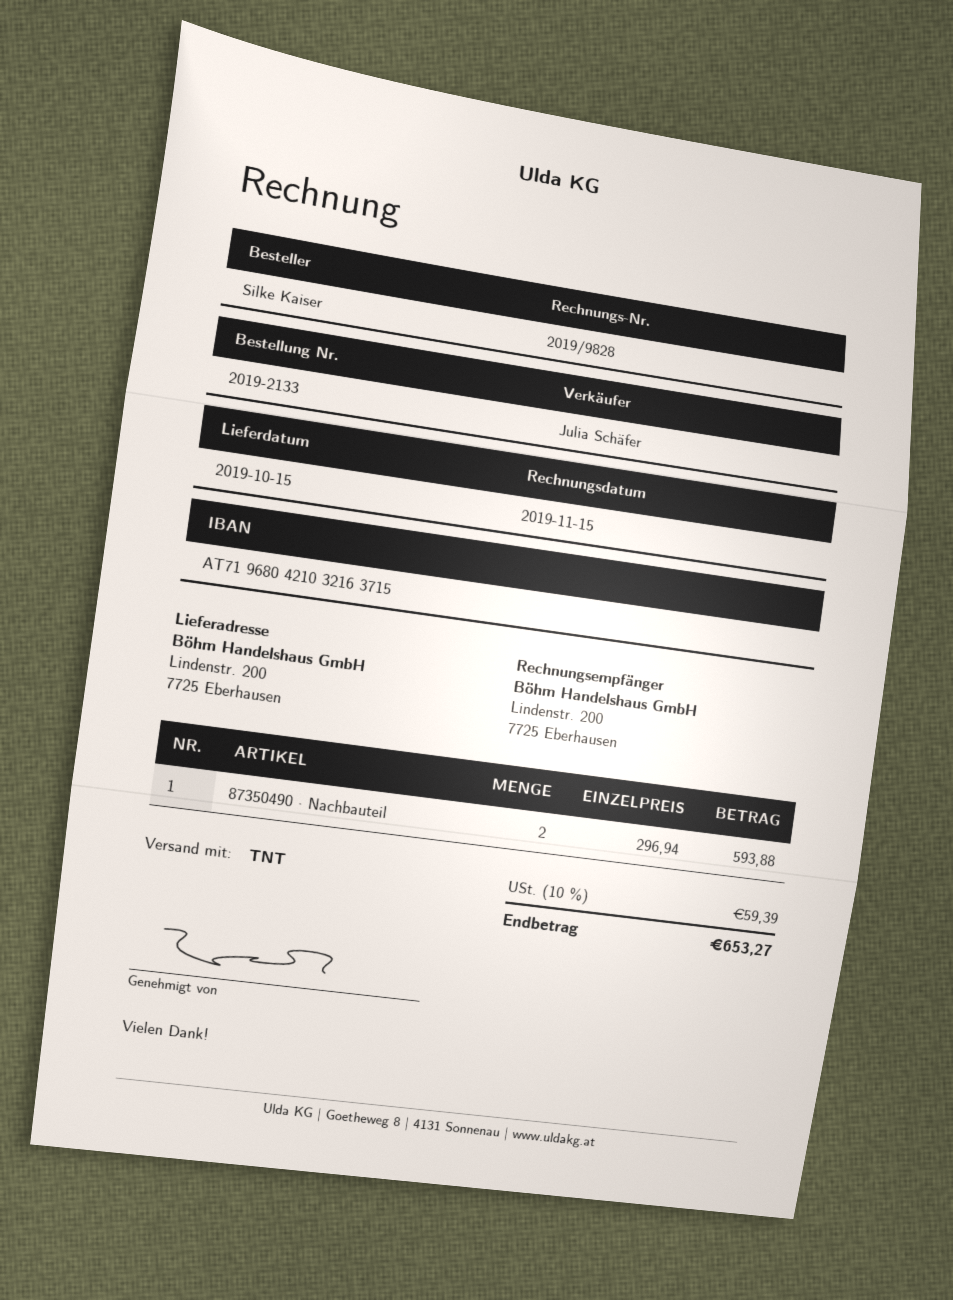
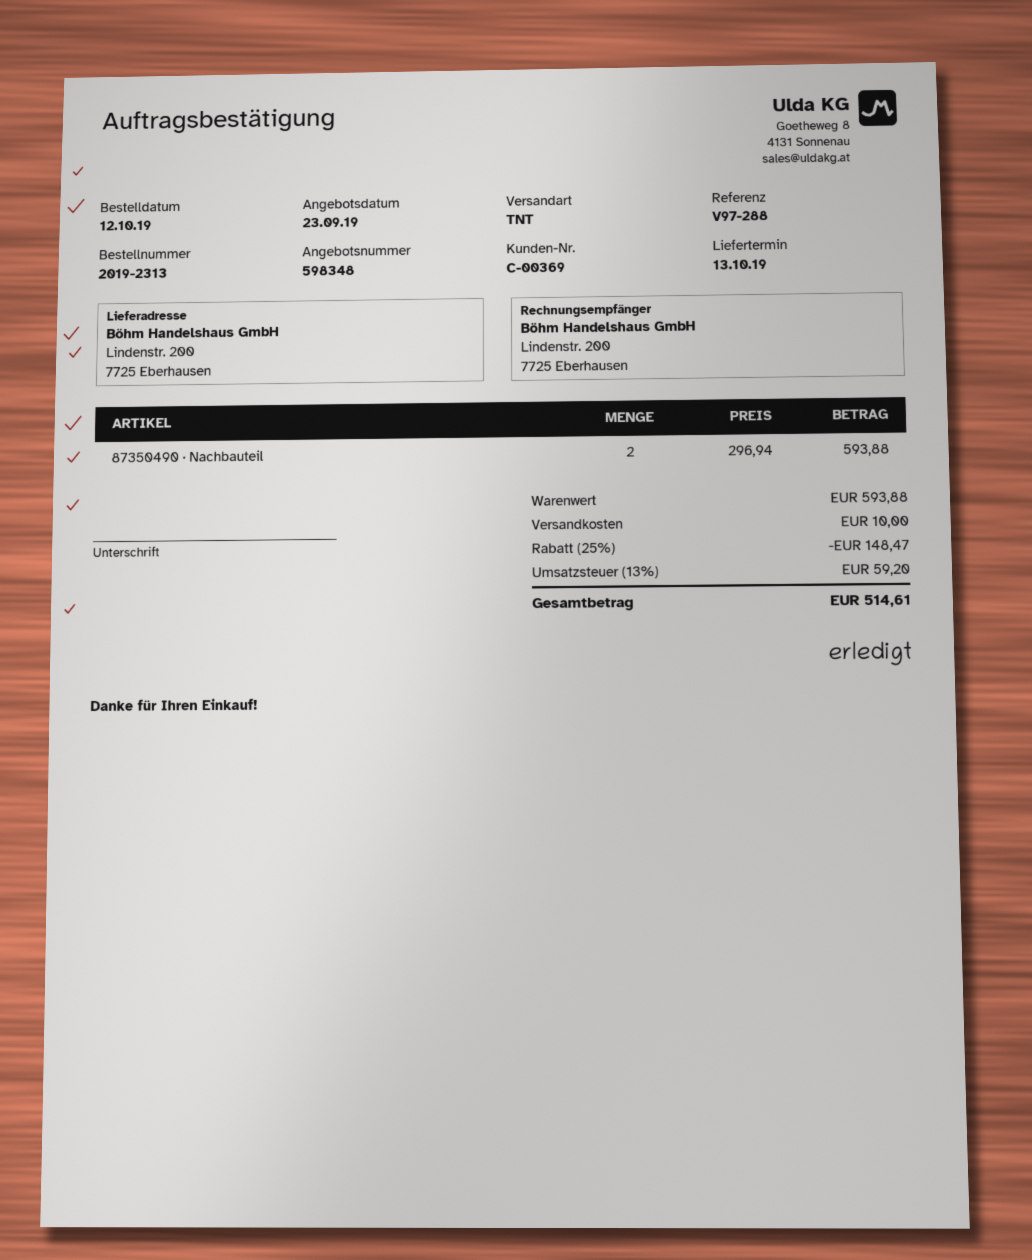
order number: 2019-2133 -> 2019-2313
delivery date: 2019-10-15 -> 2019-10-13
discount: none -> 25% = 148.47
shipping: none -> 10.00
tax: 10% = 59.39 -> 13% = 59.20
total: 653.27 -> 514.61

